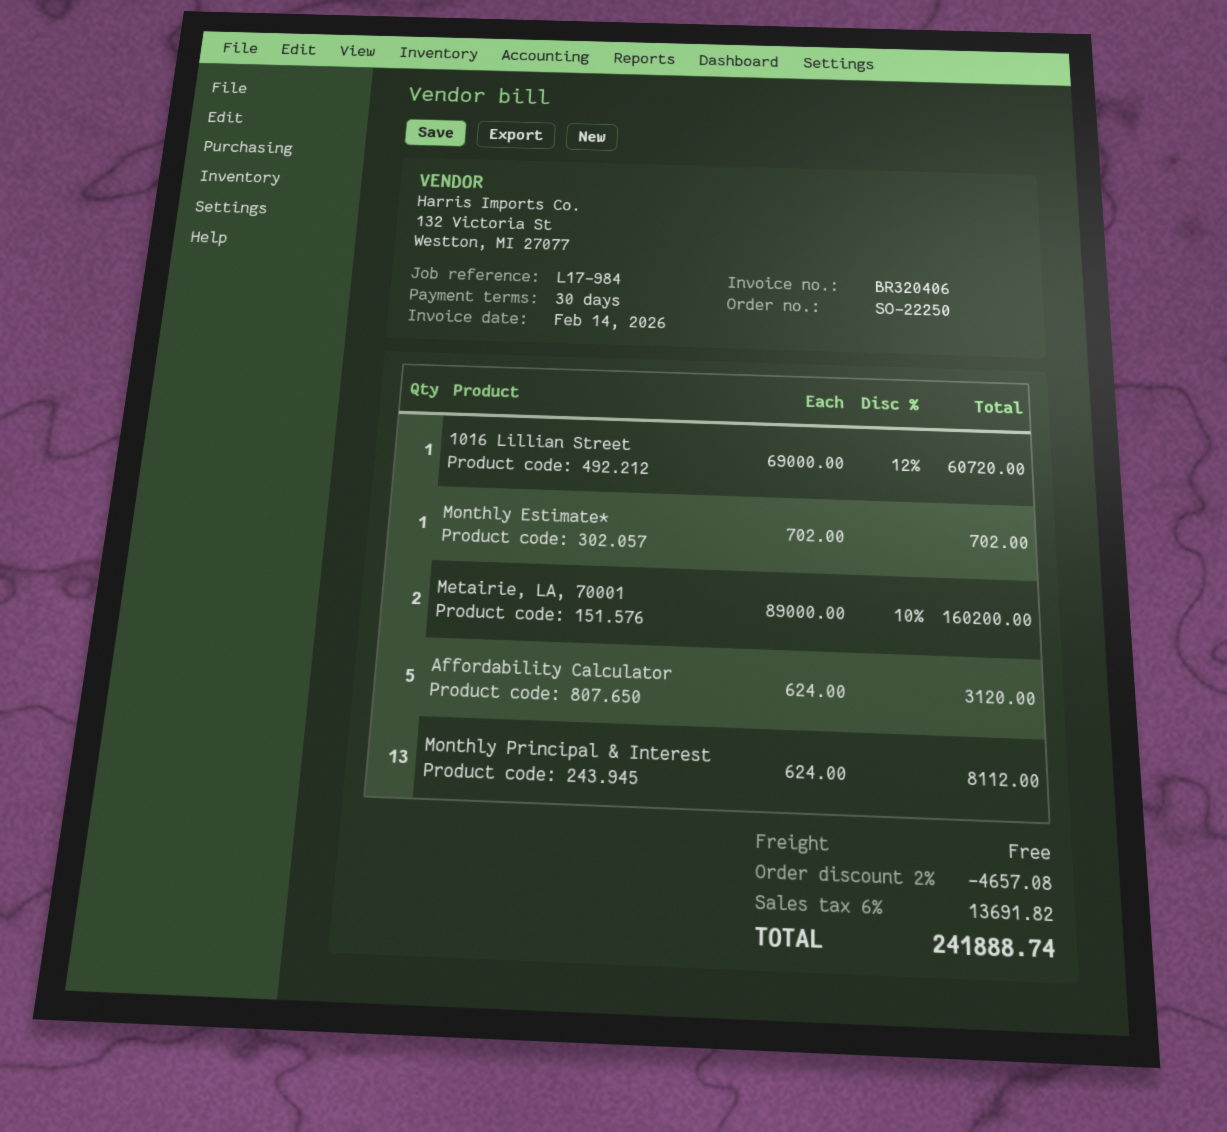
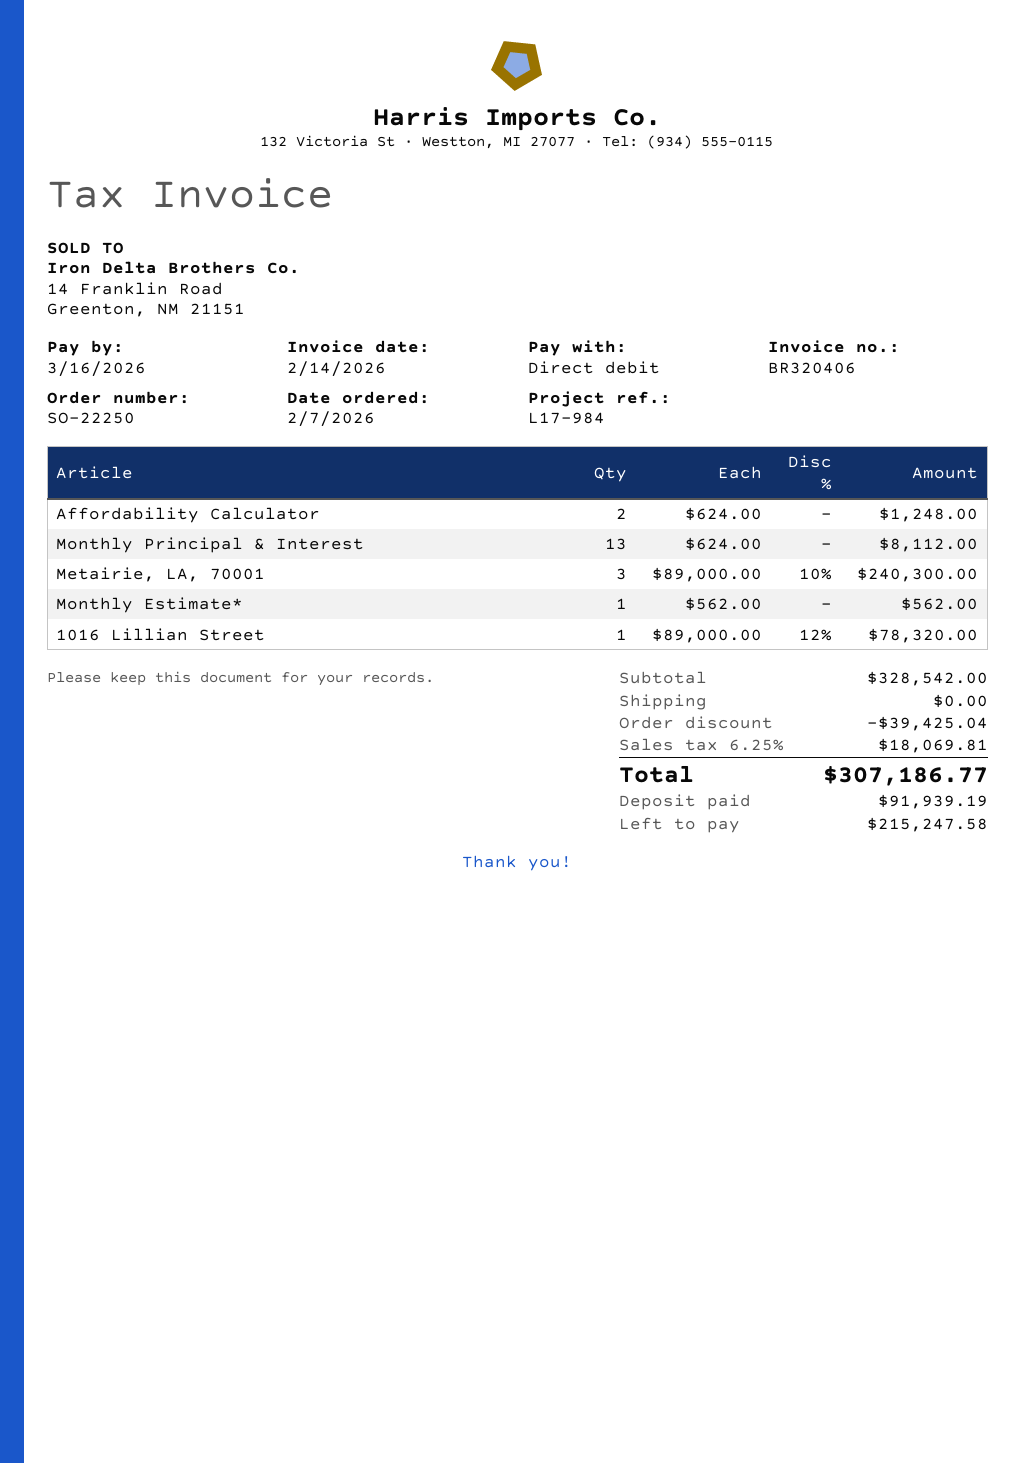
1016 Lillian Street: 1 x 69000.00 - 12% = 60720.00 -> 1 x 89000.00 - 12% = 78320.00
Monthly Estimate*: 1 x 702.00 = 702.00 -> 1 x 562.00 = 562.00
Metairie, LA, 70001: 2 x 89000.00 - 10% = 160200.00 -> 3 x 89000.00 - 10% = 240300.00
Affordability Calculator: 5 x 624.00 = 3120.00 -> 2 x 624.00 = 1248.00
discount: 4657.08 -> 39425.04
tax: 6% = 13691.82 -> 6.25% = 18069.81
total: 241888.74 -> 307186.77

